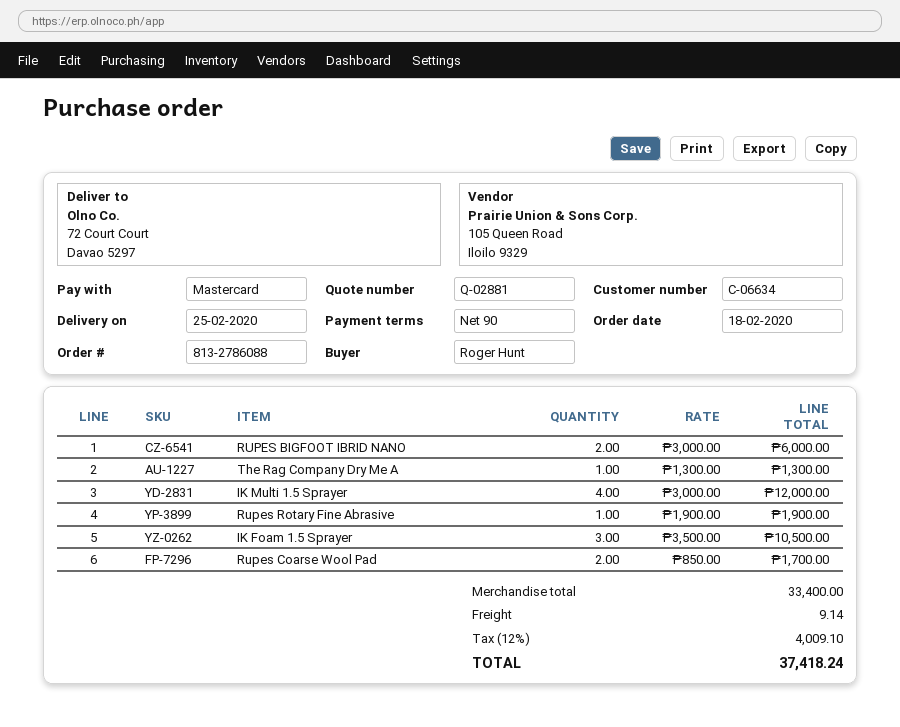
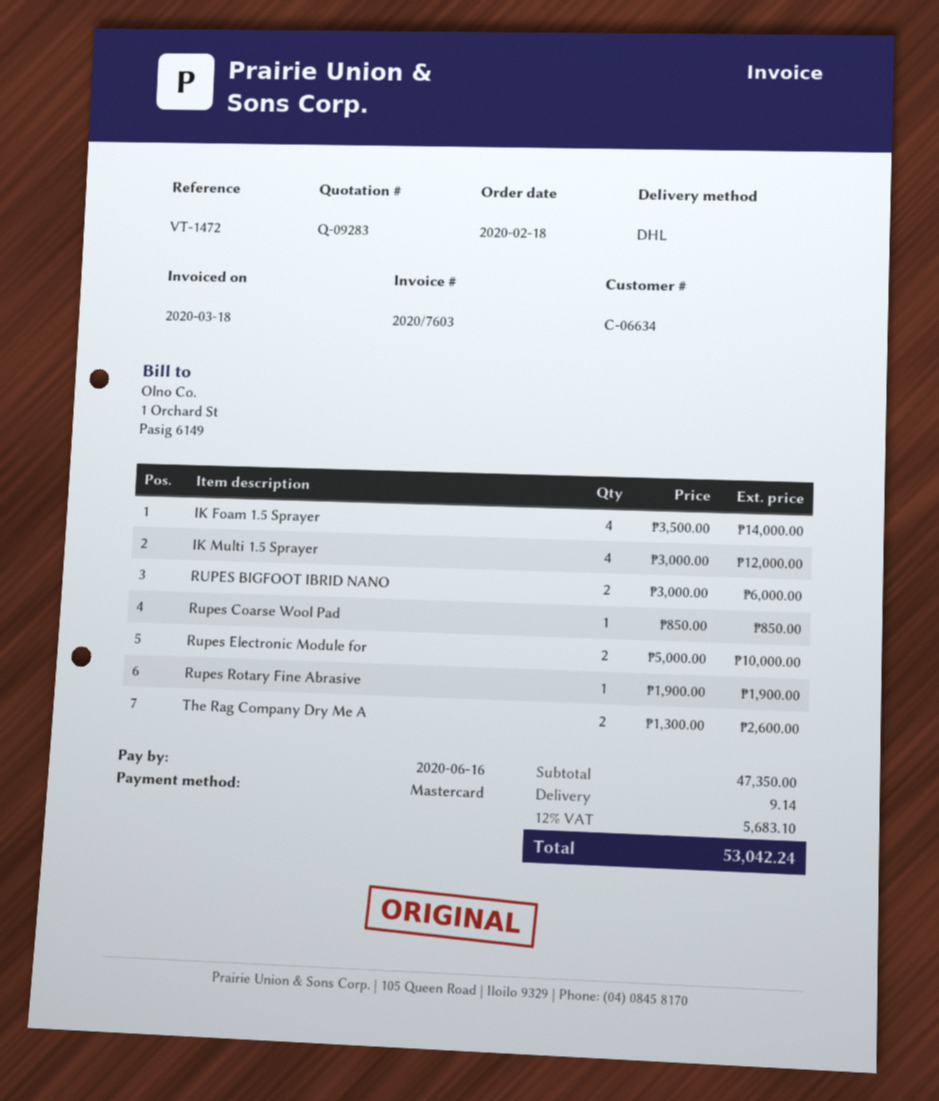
quote number: Q-02881 -> Q-09283
The Rag Company Dry Me A: 1 x 1300.00 = 1300.00 -> 2 x 1300.00 = 2600.00
IK Foam 1.5 Sprayer: 3 x 3500.00 = 10500.00 -> 4 x 3500.00 = 14000.00
Rupes Coarse Wool Pad: 2 x 850.00 = 1700.00 -> 1 x 850.00 = 850.00
Rupes Electronic Module for: none -> 2 x 5000.00 = 10000.00
subtotal: 33400.00 -> 47350.00
tax: 12% = 4009.10 -> 12% = 5683.10
total: 37418.24 -> 53042.24

